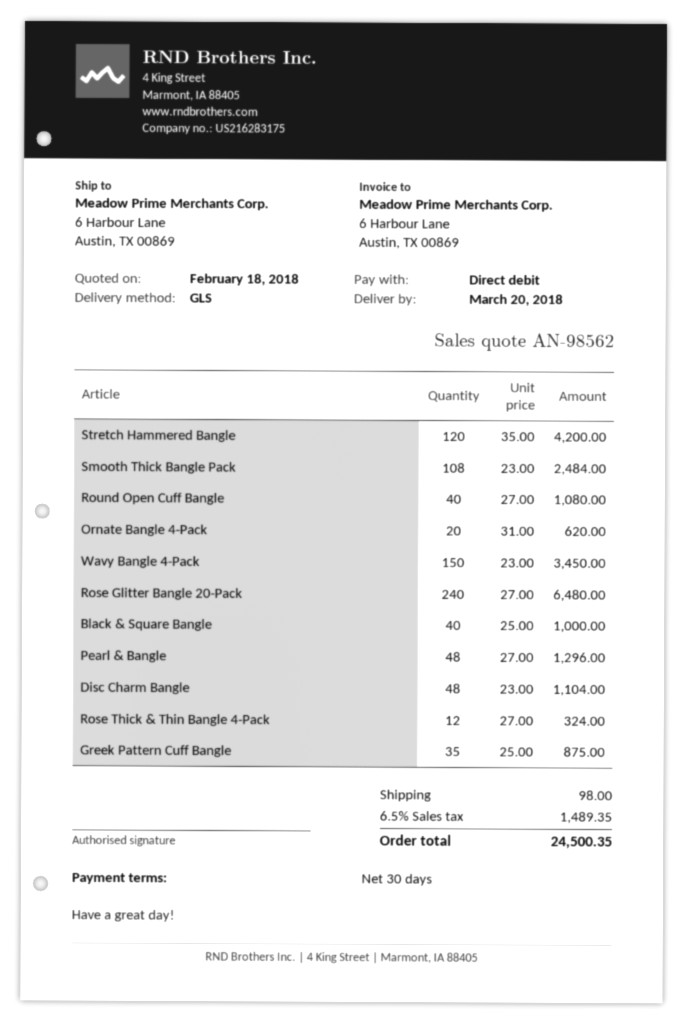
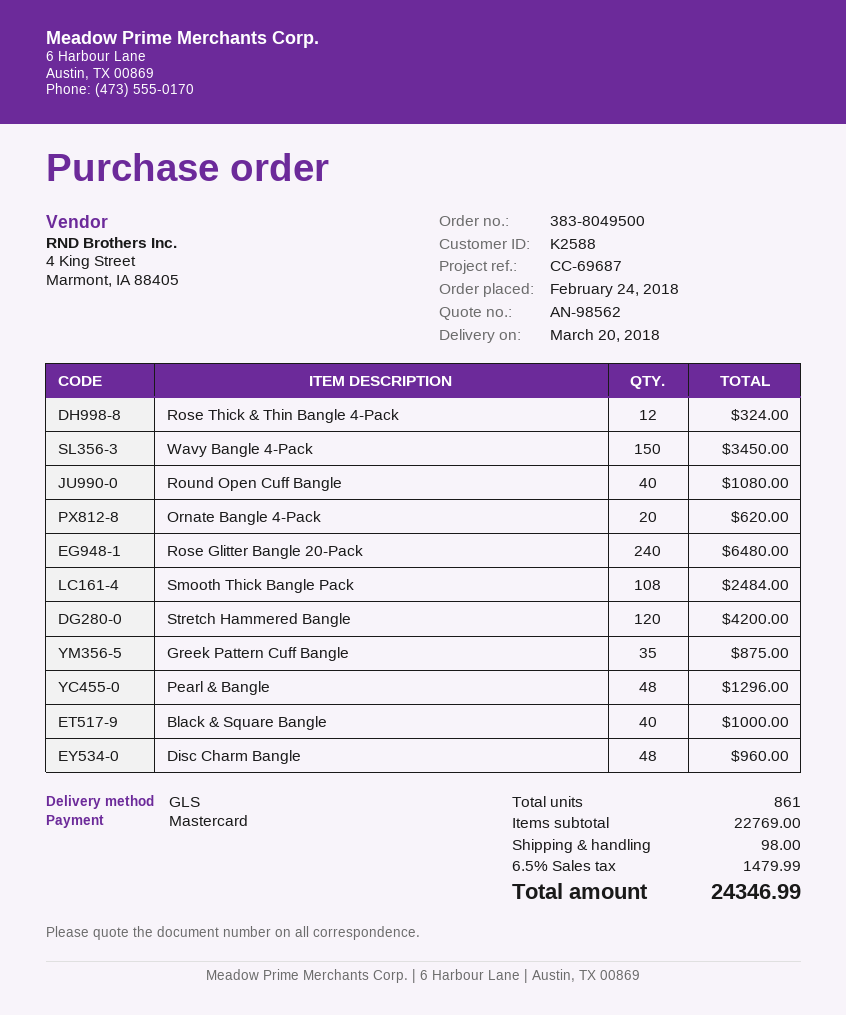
payment method: direct debit -> Mastercard
Disc Charm Bangle: 48 for 1104.00 -> 48 for 960.00
tax: 6.5% = 1489.35 -> 6.5% = 1479.99
total: 24500.35 -> 24346.99

